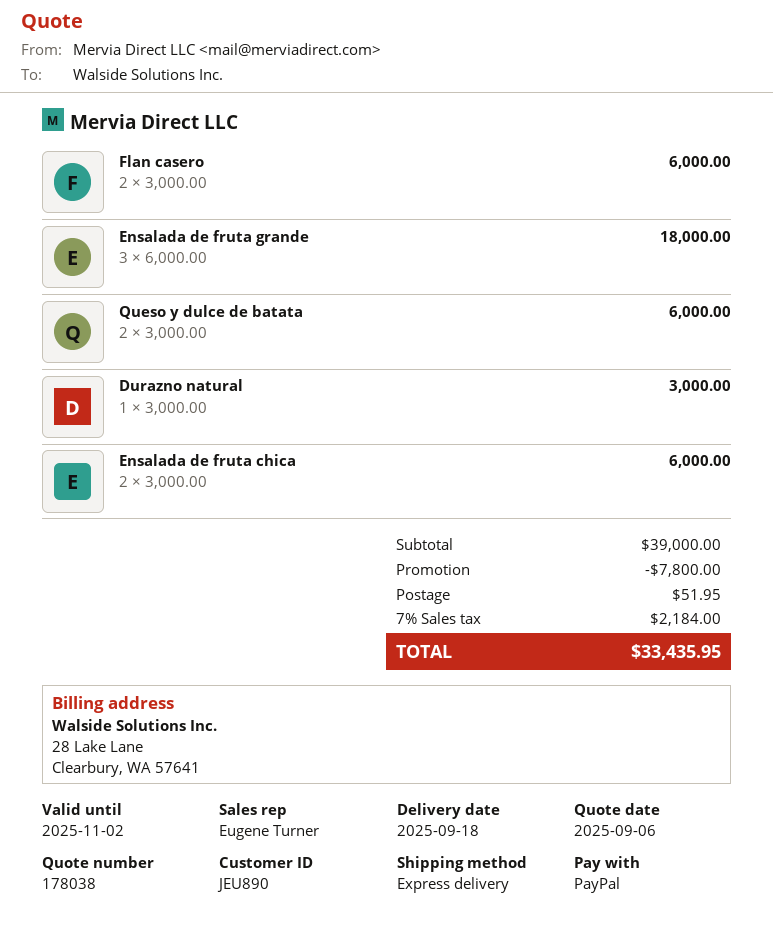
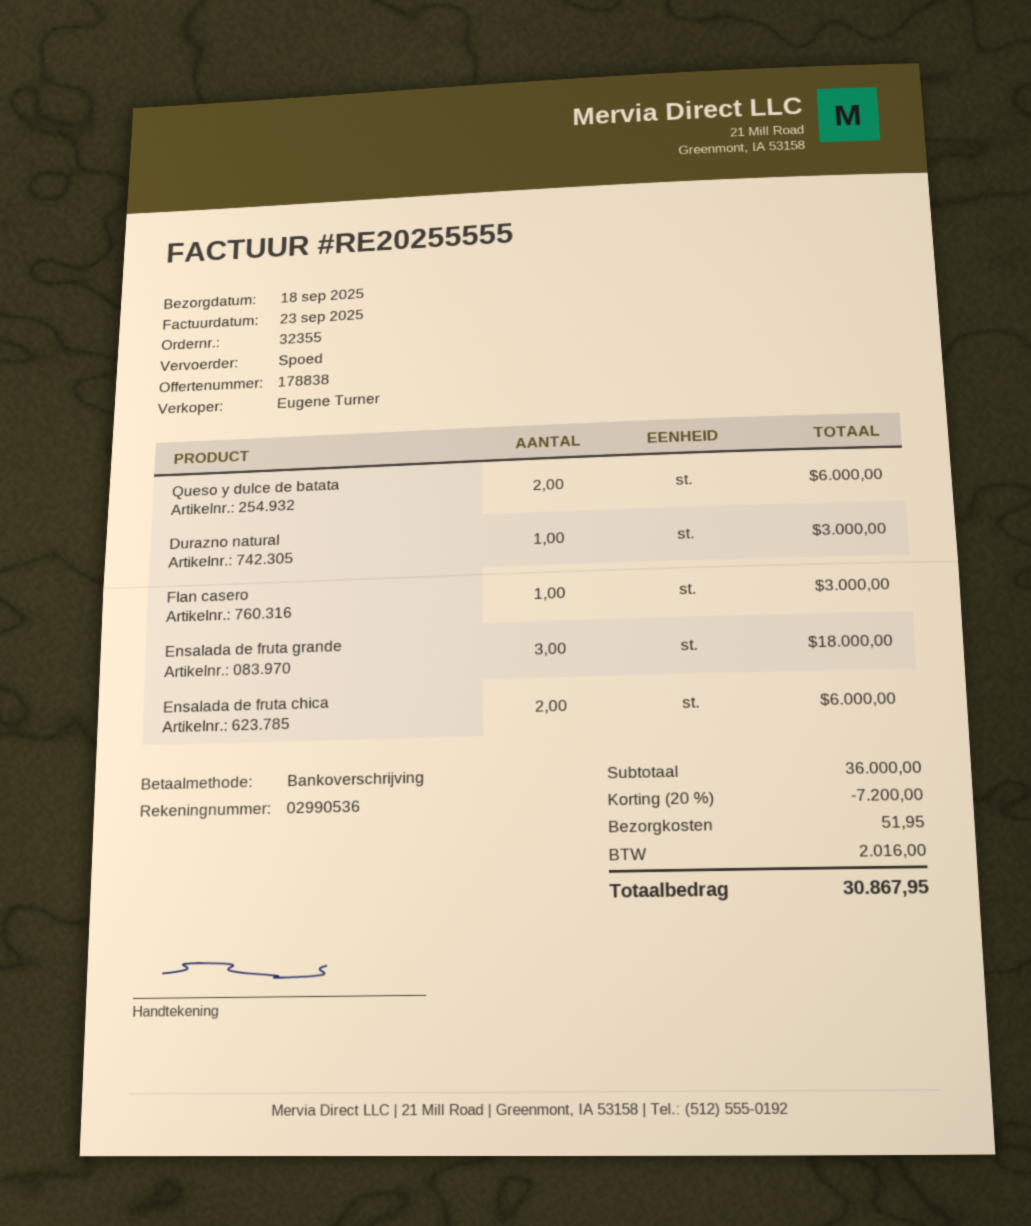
quote number: 178038 -> 178838
payment method: PayPal -> bank transfer
Flan casero: 2 for 6000.00 -> 1 for 3000.00
subtotal: 39000.00 -> 36000.00
discount: 7800.00 -> 7200.00
tax: 2184.00 -> 2016.00
total: 33435.95 -> 30867.95

